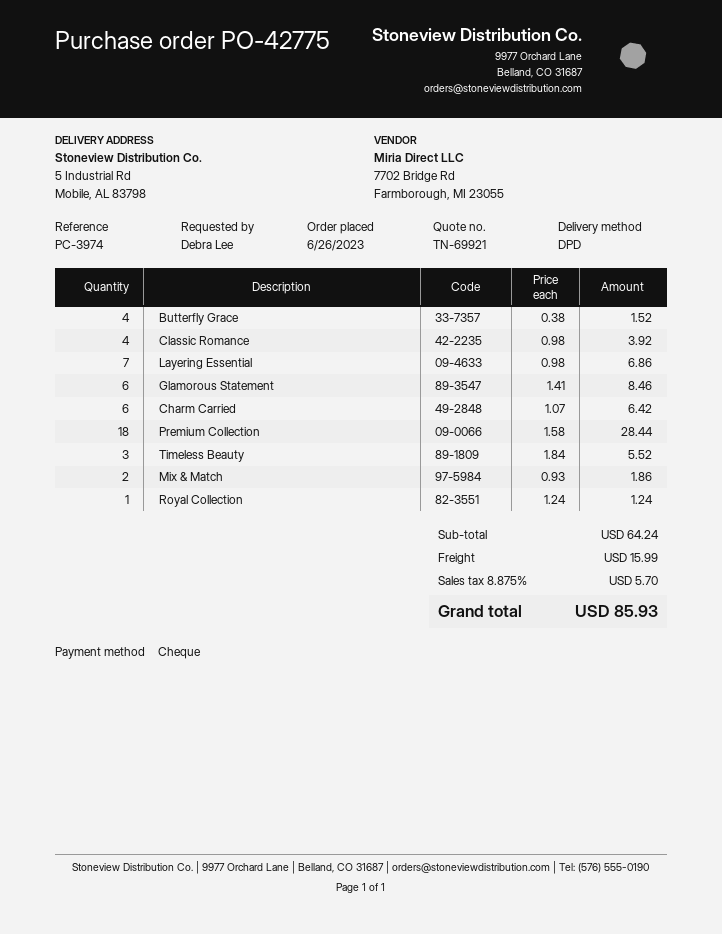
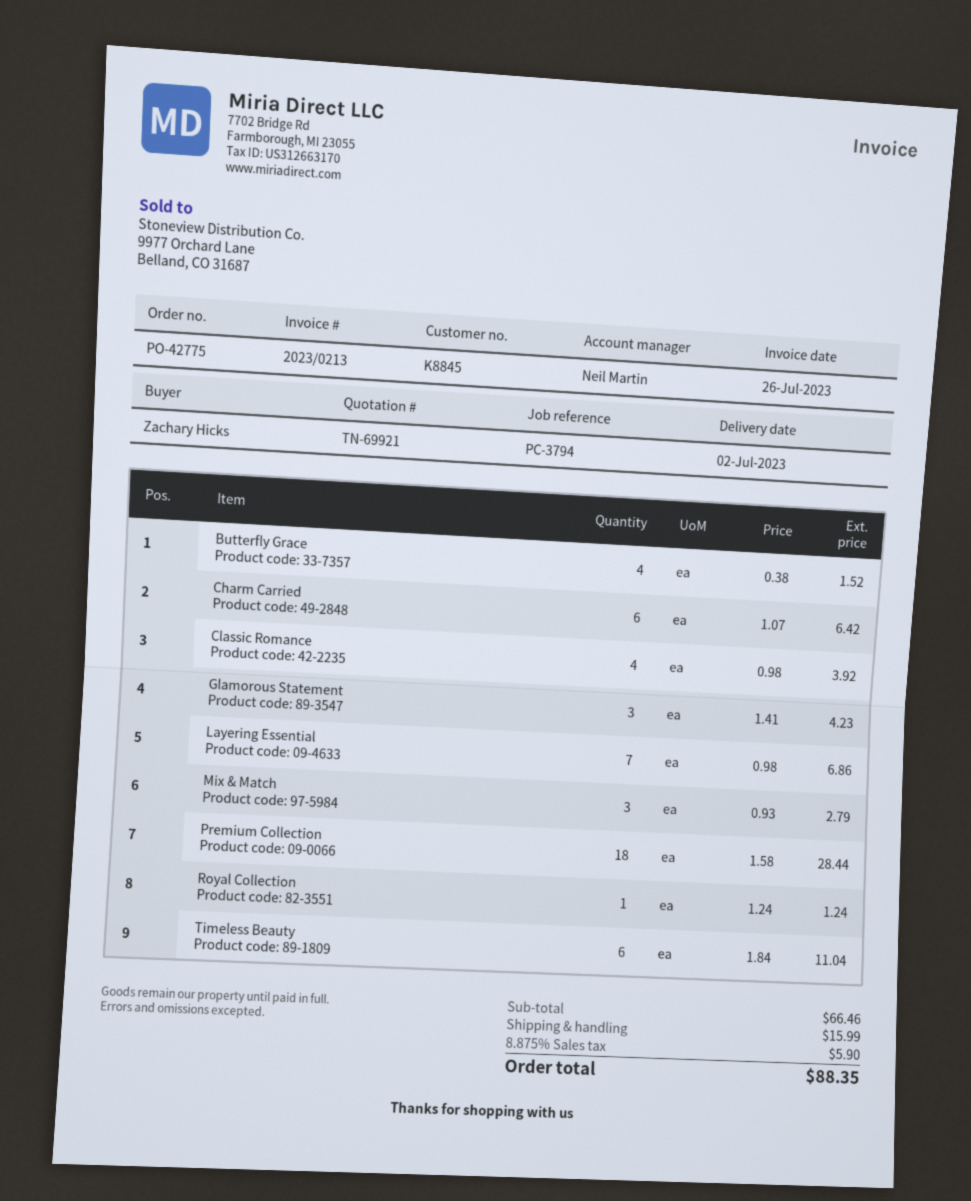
reference: PC-3974 -> PC-3794
ordered by: Debra Lee -> Zachary Hicks
Glamorous Statement: 6 x 1.41 = 8.46 -> 3 x 1.41 = 4.23
Timeless Beauty: 3 x 1.84 = 5.52 -> 6 x 1.84 = 11.04
Mix & Match: 2 x 0.93 = 1.86 -> 3 x 0.93 = 2.79
subtotal: 64.24 -> 66.46
tax: 8.875% = 5.70 -> 8.875% = 5.90
total: 85.93 -> 88.35

